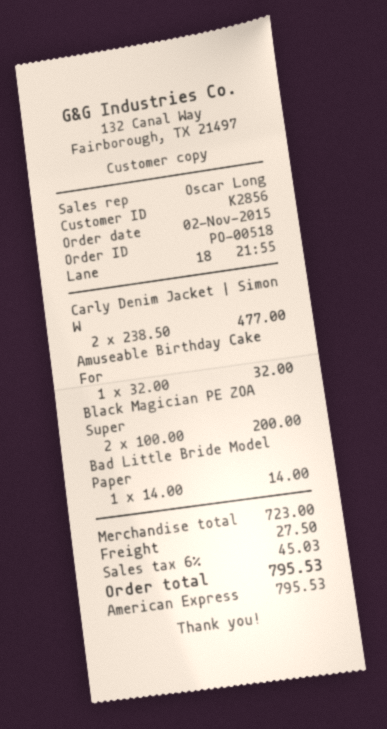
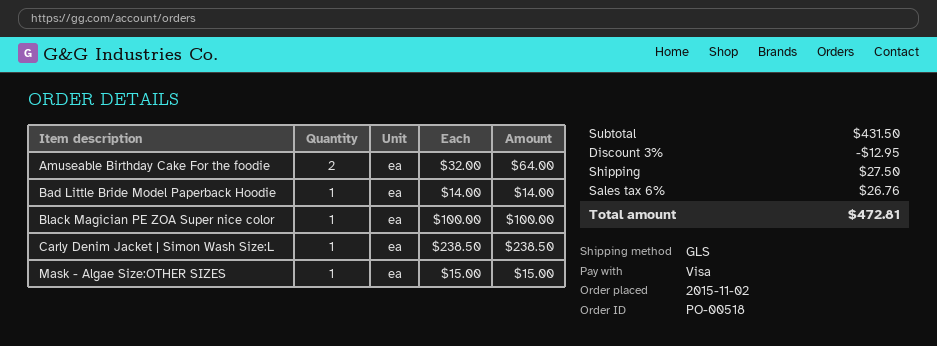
payment method: American Express -> Visa
Carly Denim Jacket | Simon W: 2 x 238.50 = 477.00 -> 1 x 238.50 = 238.50
Amuseable Birthday Cake For: 1 x 32.00 = 32.00 -> 2 x 32.00 = 64.00
Black Magician PE ZOA Super: 2 x 100.00 = 200.00 -> 1 x 100.00 = 100.00
Mask - Algae Size:OTHER SIZES: none -> 1 x 15.00 = 15.00
subtotal: 723.00 -> 431.50
discount: none -> 3% = 12.95
tax: 6% = 45.03 -> 6% = 26.76
total: 795.53 -> 472.81

